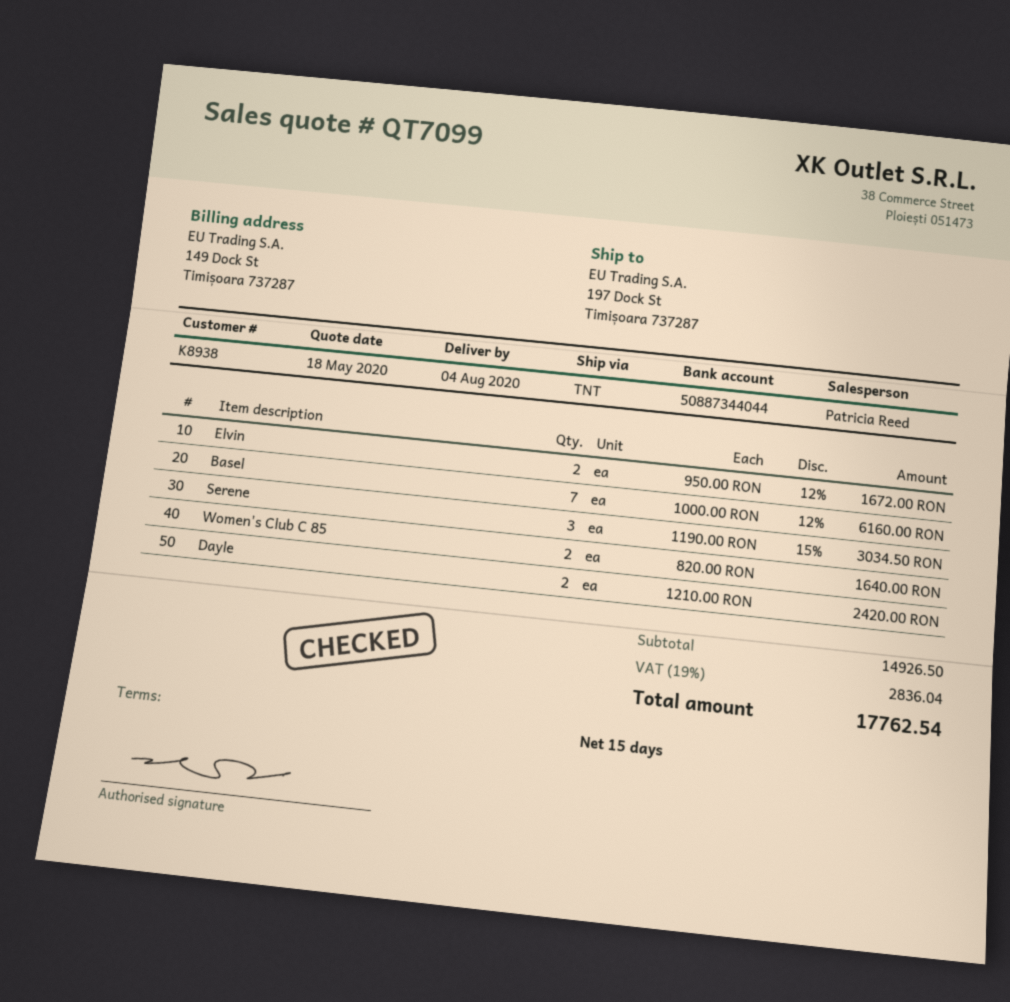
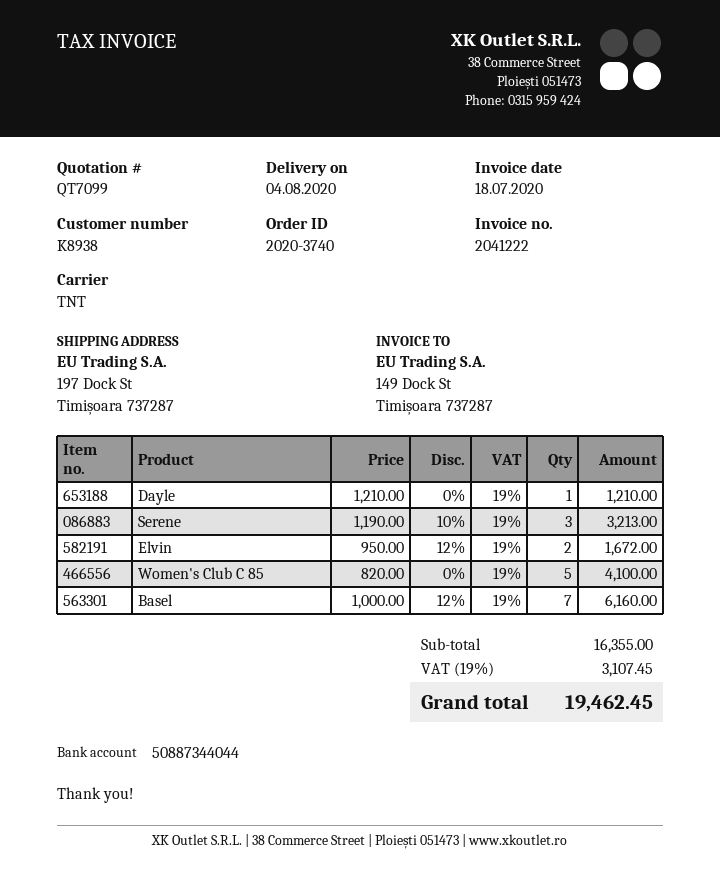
Serene: 3 x 1190.00 - 15% = 3034.50 -> 3 x 1190.00 - 10% = 3213.00
Women's Club C 85: 2 x 820.00 = 1640.00 -> 5 x 820.00 = 4100.00
Dayle: 2 x 1210.00 = 2420.00 -> 1 x 1210.00 = 1210.00
subtotal: 14926.50 -> 16355.00
tax: 19% = 2836.04 -> 19% = 3107.45
total: 17762.54 -> 19462.45

